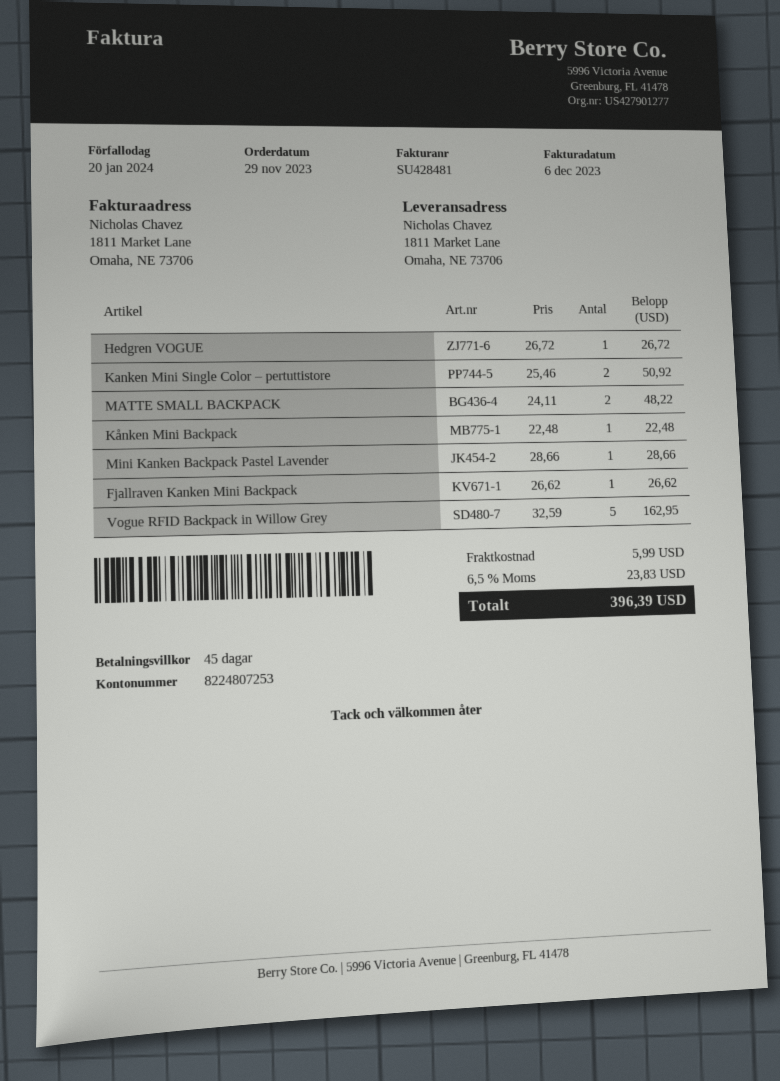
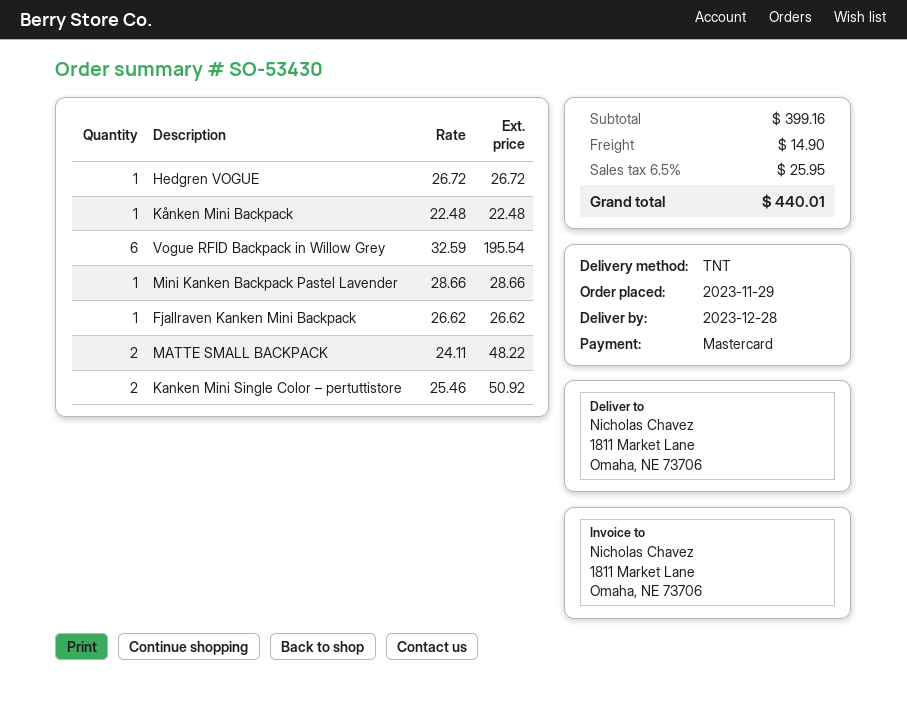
Vogue RFID Backpack in Willow Grey: 5 x 32.59 = 162.95 -> 6 x 32.59 = 195.54
shipping: 5.99 -> 14.90
tax: 6.5% = 23.83 -> 6.5% = 25.95
total: 396.39 -> 440.01

